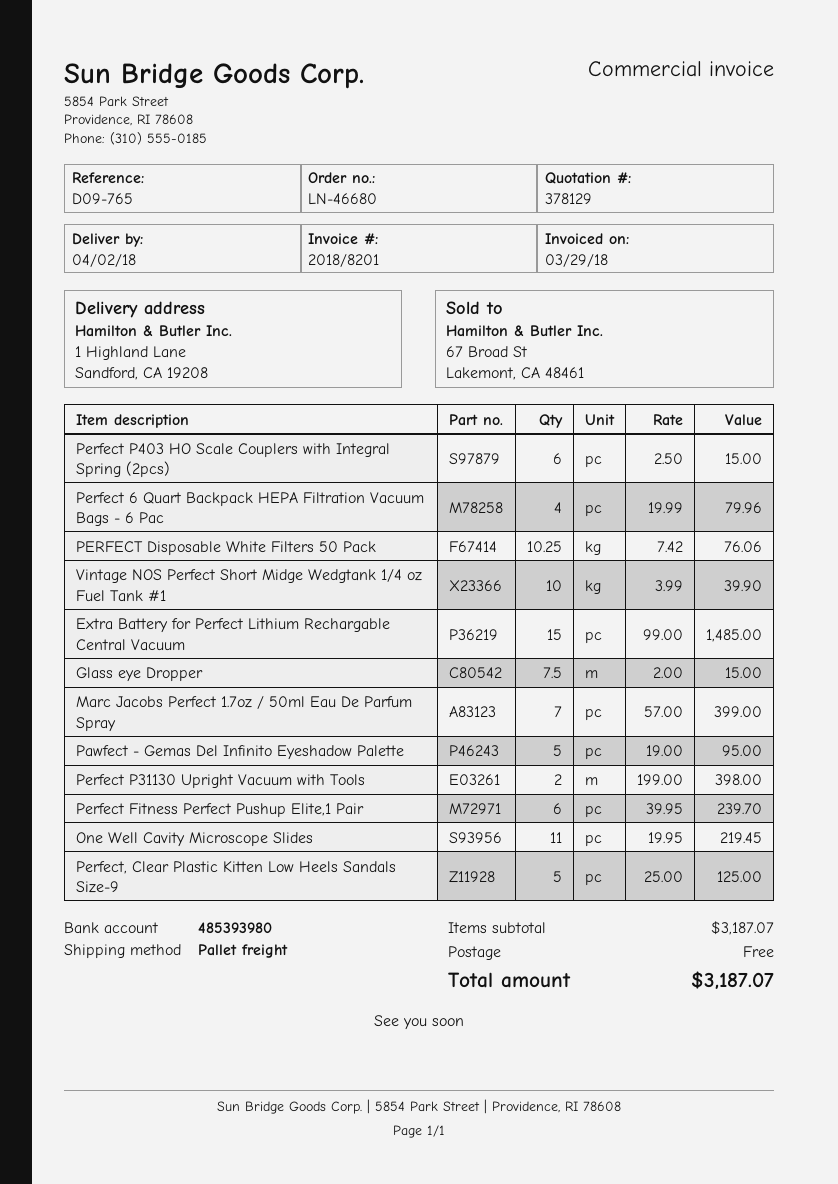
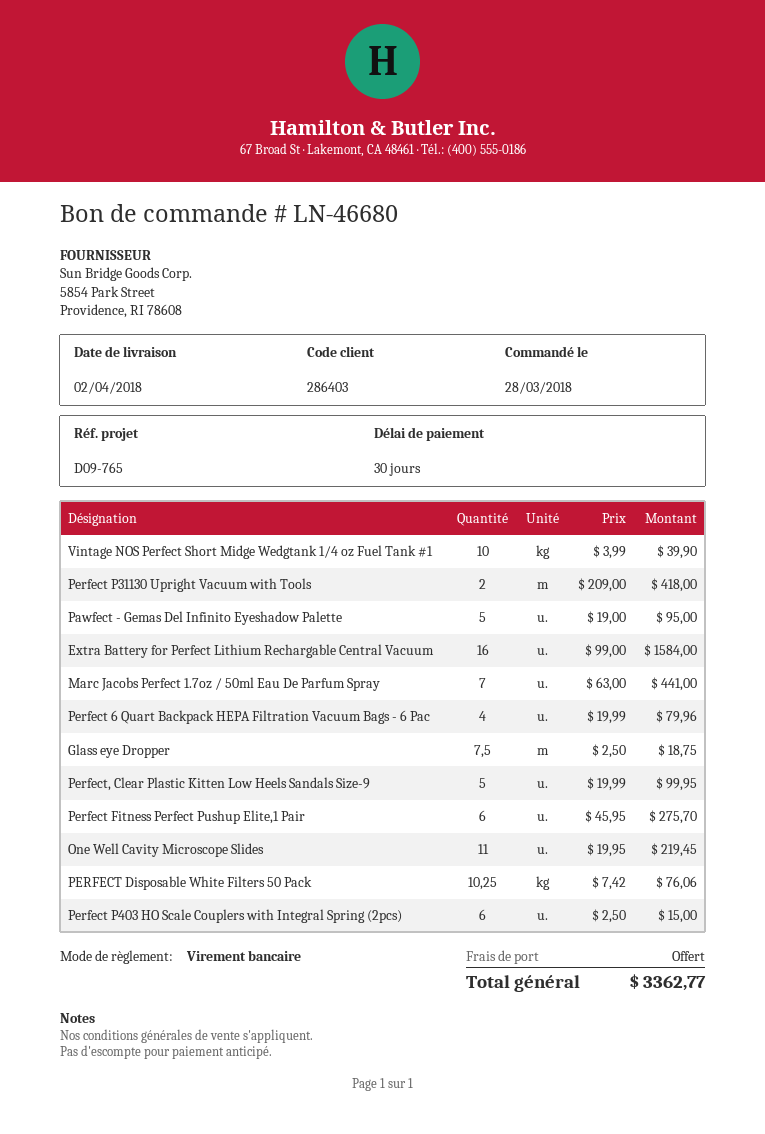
Extra Battery for Perfect Lithium Rechargable Central Vacuum: 15 x 99.00 = 1485.00 -> 16 x 99.00 = 1584.00
Glass eye Dropper: 7.5 x 2.00 = 15.00 -> 7.5 x 2.50 = 18.75
Marc Jacobs Perfect 1.7oz / 50ml Eau De Parfum Spray: 7 x 57.00 = 399.00 -> 7 x 63.00 = 441.00
Perfect P31130 Upright Vacuum with Tools: 2 x 199.00 = 398.00 -> 2 x 209.00 = 418.00
Perfect Fitness Perfect Pushup Elite,1 Pair: 6 x 39.95 = 239.70 -> 6 x 45.95 = 275.70
Perfect, Clear Plastic Kitten Low Heels Sandals Size-9: 5 x 25.00 = 125.00 -> 5 x 19.99 = 99.95
total: 3187.07 -> 3362.77

